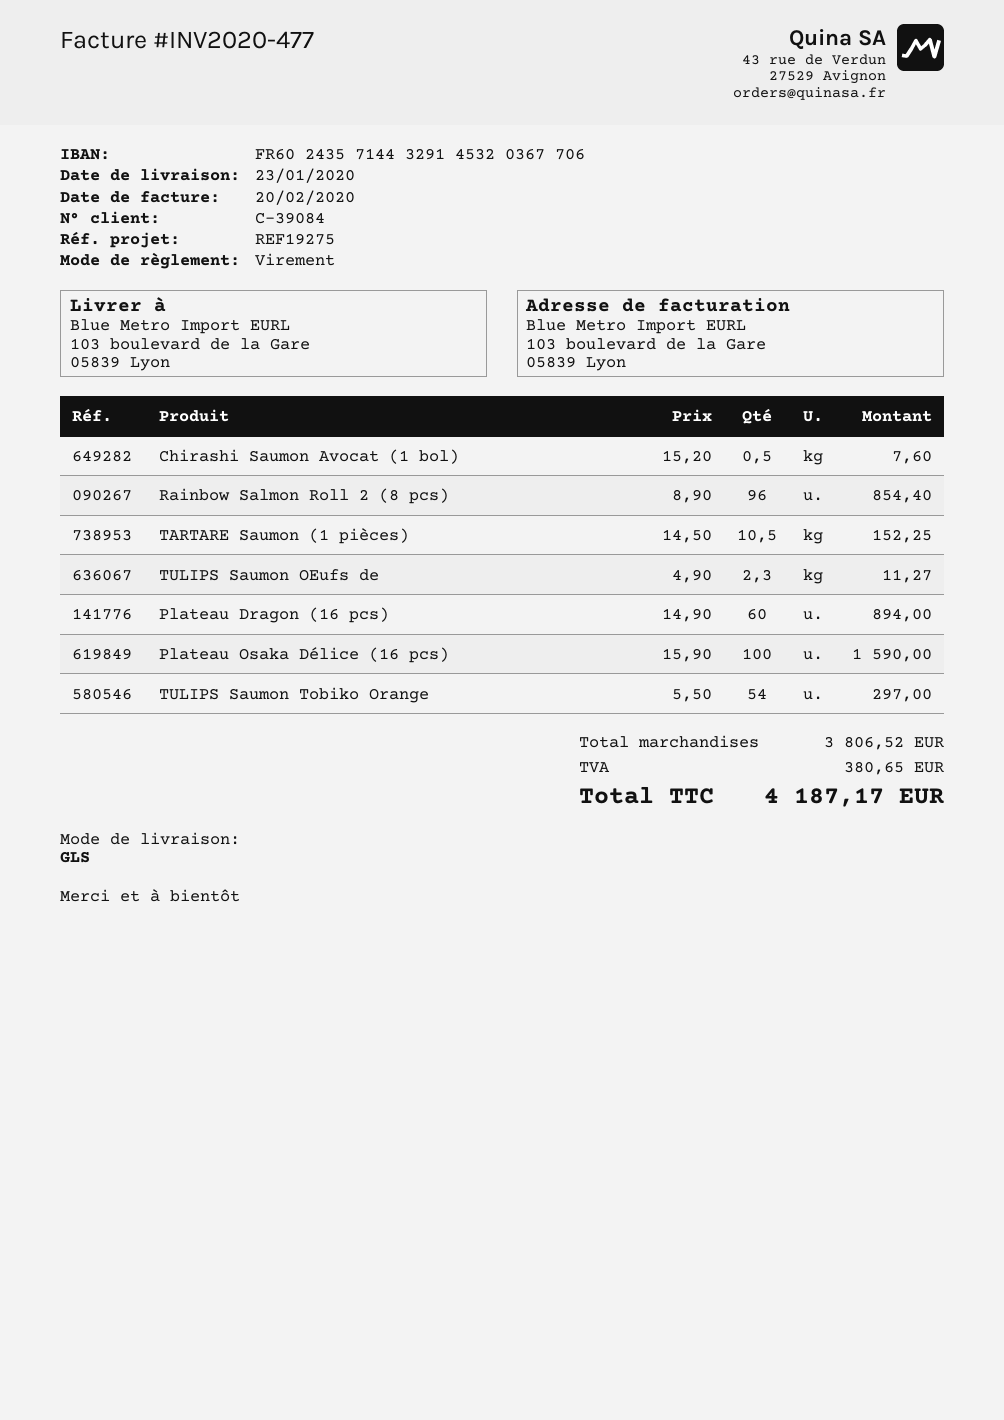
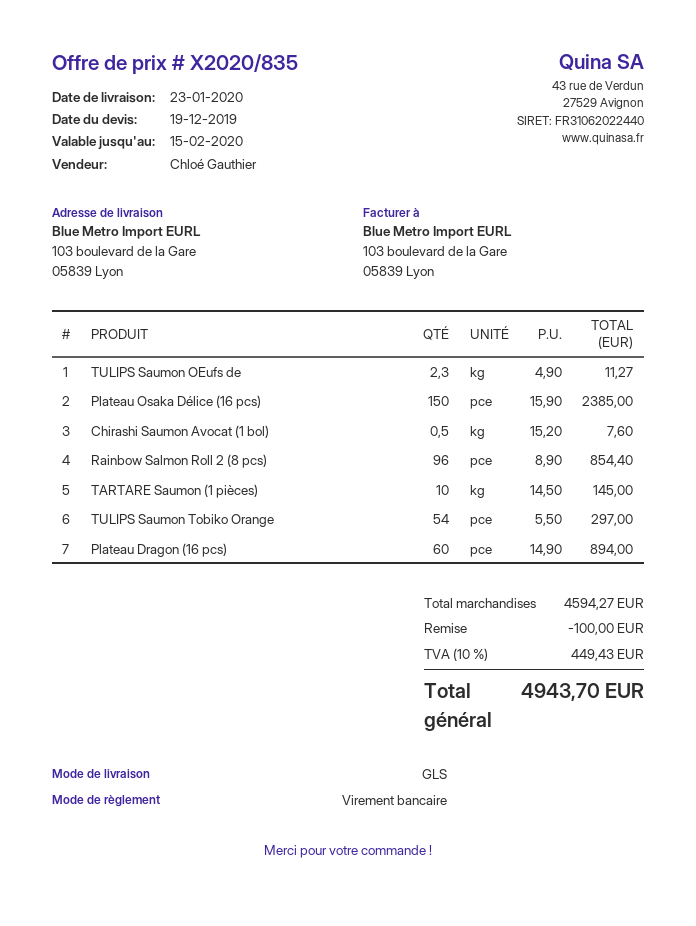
TARTARE Saumon (1 pièces): 10.5 x 14.50 = 152.25 -> 10 x 14.50 = 145.00
Plateau Osaka Délice (16 pcs): 100 x 15.90 = 1590.00 -> 150 x 15.90 = 2385.00
subtotal: 3806.52 -> 4594.27
discount: none -> 100.00
tax: 380.65 -> 449.43
total: 4187.17 -> 4943.70

